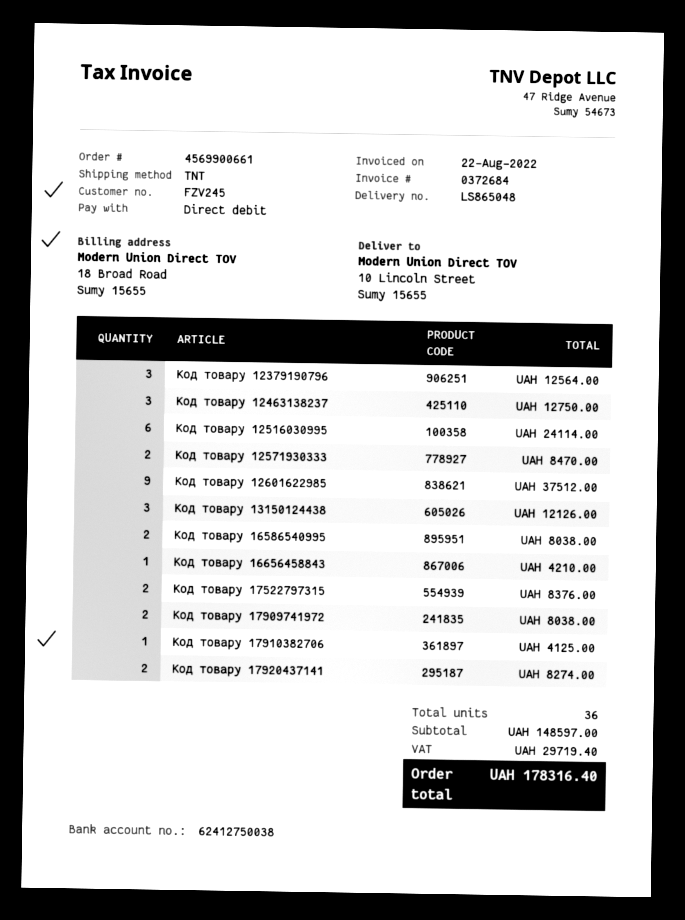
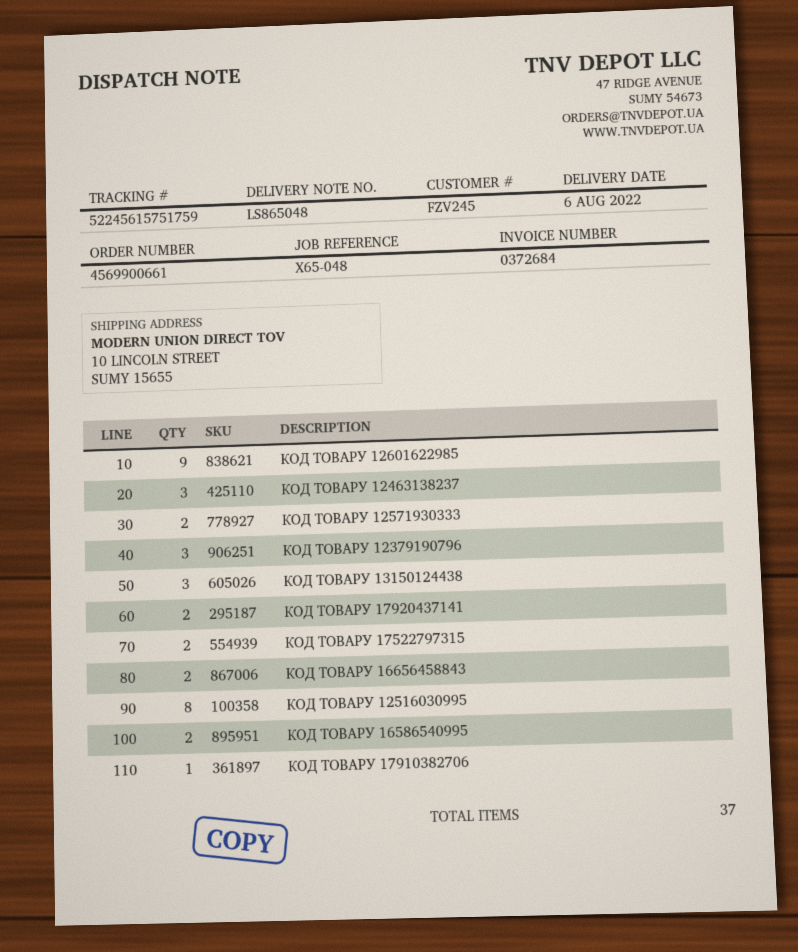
Код товару 12516030995: 6 -> 8
Код товару 16656458843: 1 -> 2
Код товару 17909741972: 2 -> none
total quantity: 36 -> 37

